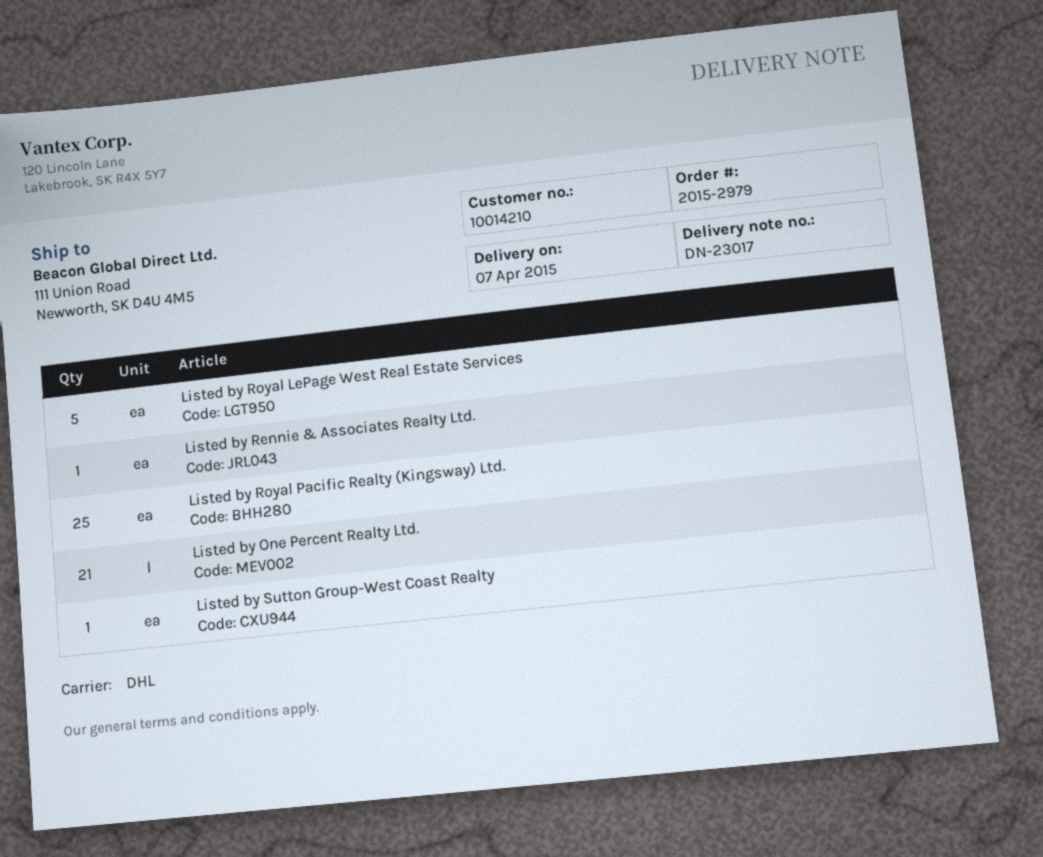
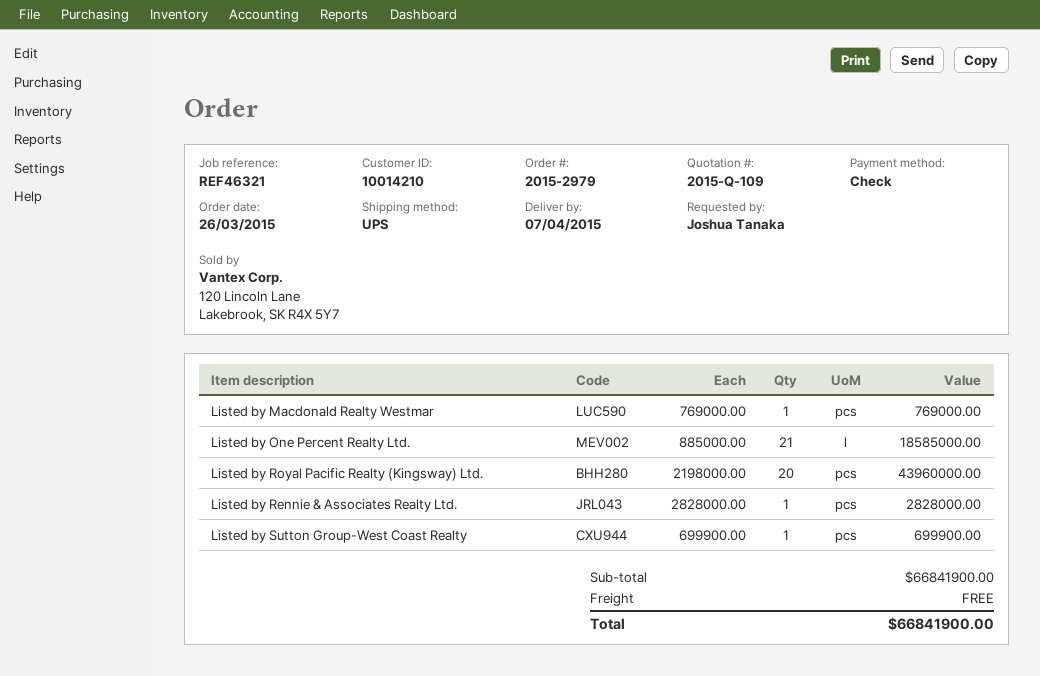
shipping method: DHL -> UPS
Listed by Royal LePage West Real Estate Services: 5 -> none
Listed by Royal Pacific Realty (Kingsway) Ltd.: 25 -> 20
Listed by Macdonald Realty Westmar: none -> 1

